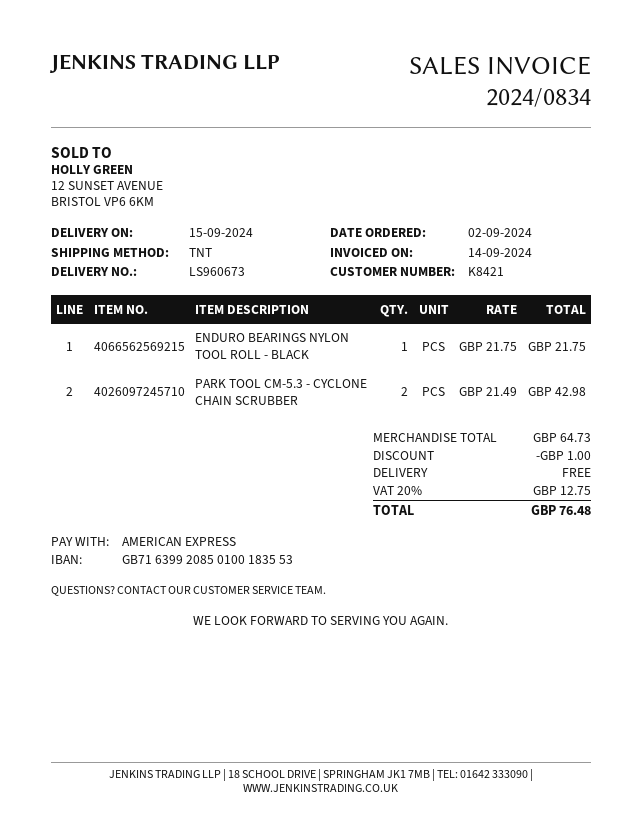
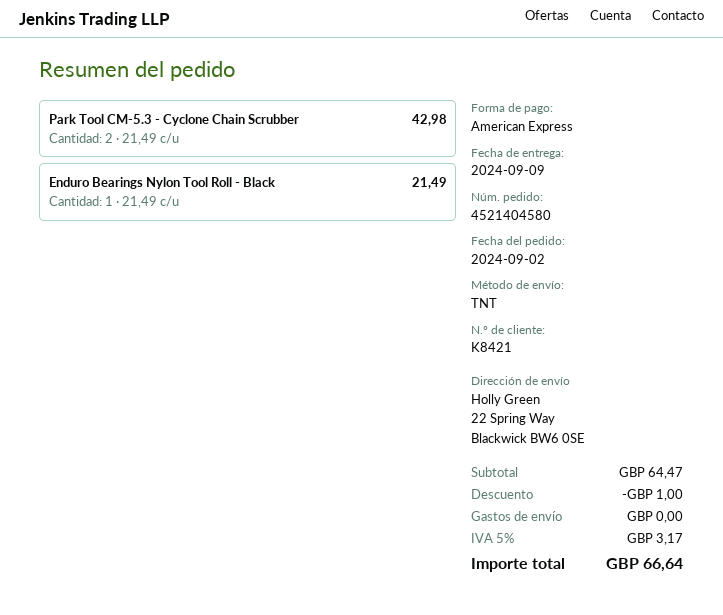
delivery date: 2024-09-15 -> 2024-09-09
ENDURO BEARINGS NYLON TOOL ROLL - BLACK: 1 x 21.75 = 21.75 -> 1 x 21.49 = 21.49
subtotal: 64.73 -> 64.47
tax: 20% = 12.75 -> 5% = 3.17
total: 76.48 -> 66.64

